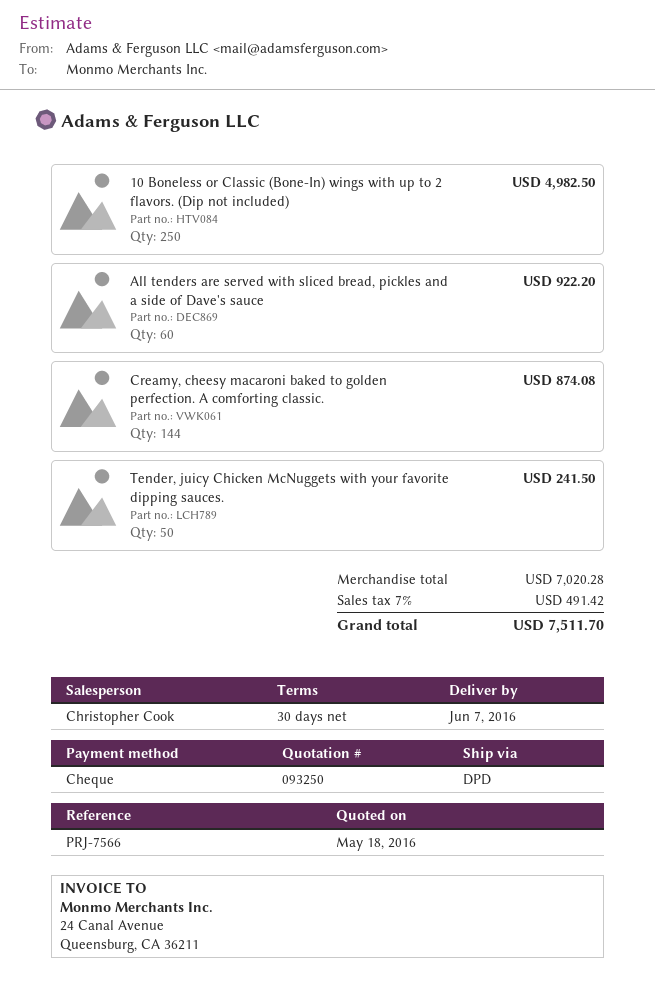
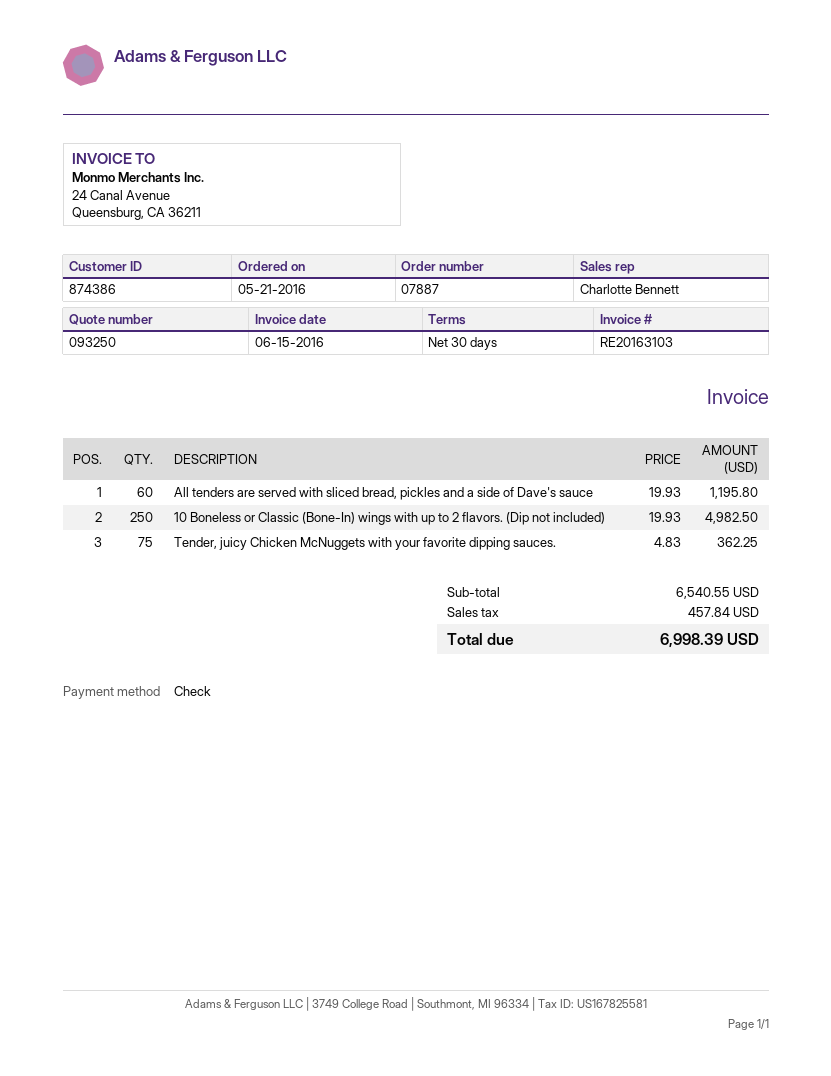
sales rep: Christopher Cook -> Charlotte Bennett
All tenders are served with sliced bread, pickles and a side of Dave's sauce: 60 for 922.20 -> 60 for 1195.80
Creamy, cheesy macaroni baked to golden perfection. A comforting classic.: 144 for 874.08 -> none
Tender, juicy Chicken McNuggets with your favorite dipping sauces.: 50 for 241.50 -> 75 for 362.25
subtotal: 7020.28 -> 6540.55
tax: 491.42 -> 457.84
total: 7511.70 -> 6998.39

